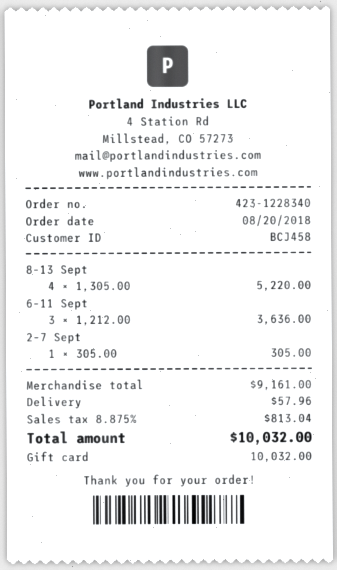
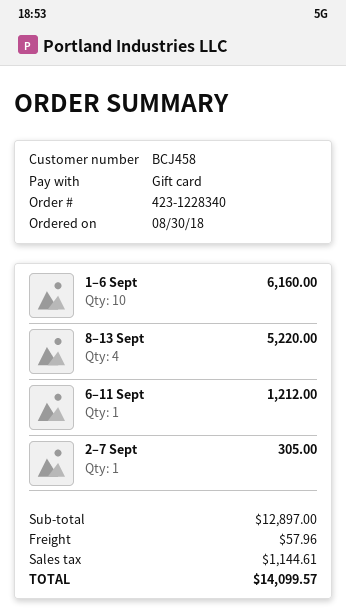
order date: 2018-08-20 -> 2018-08-30
6–11 Sept: 3 for 3636.00 -> 1 for 1212.00
1–6 Sept: none -> 10 for 6160.00
subtotal: 9161.00 -> 12897.00
tax: 813.04 -> 1144.61
total: 10032.00 -> 14099.57

